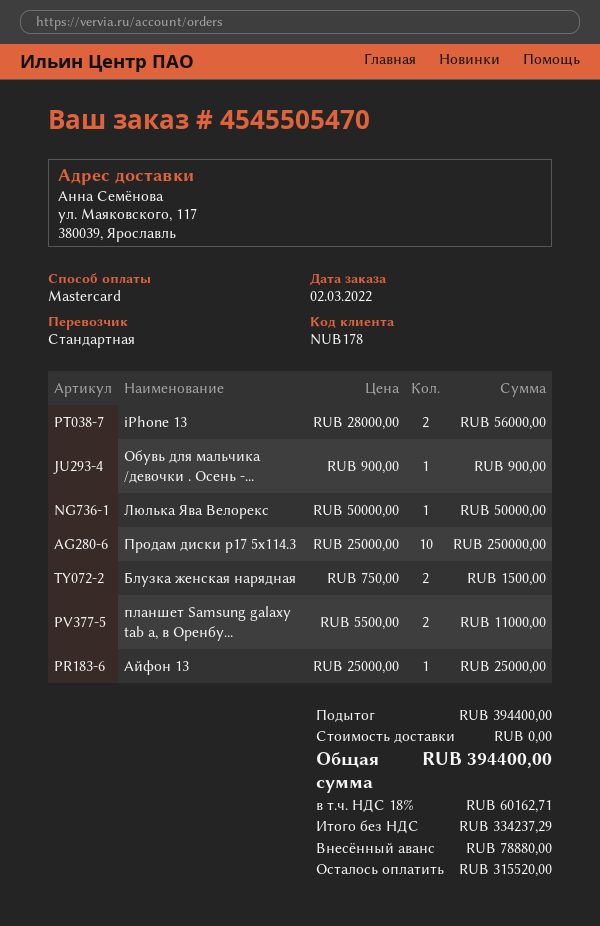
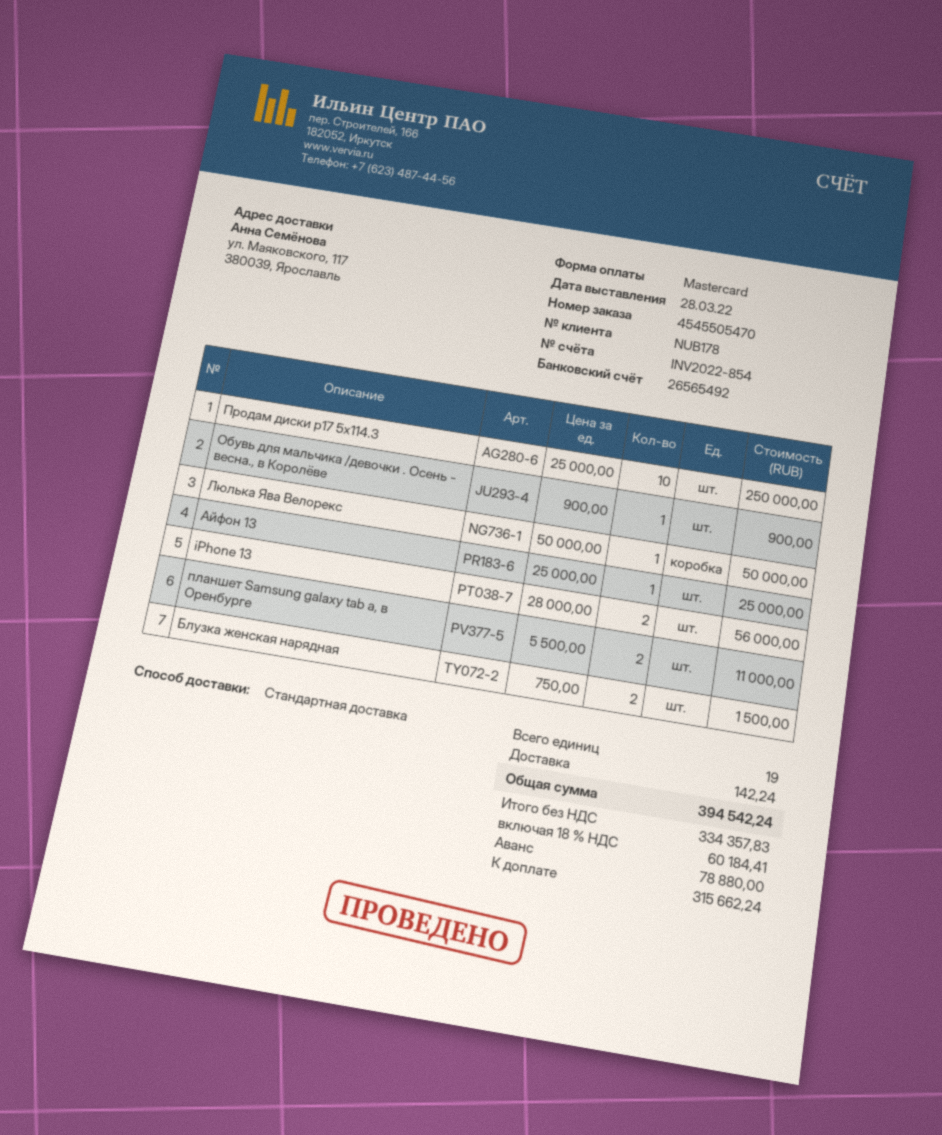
shipping: 0.00 -> 142.24
net: 334237.29 -> 334357.83
tax: 18% = 60162.71 -> 18% = 60184.41
total: 394400.00 -> 394542.24
balance: 315520.00 -> 315662.24

